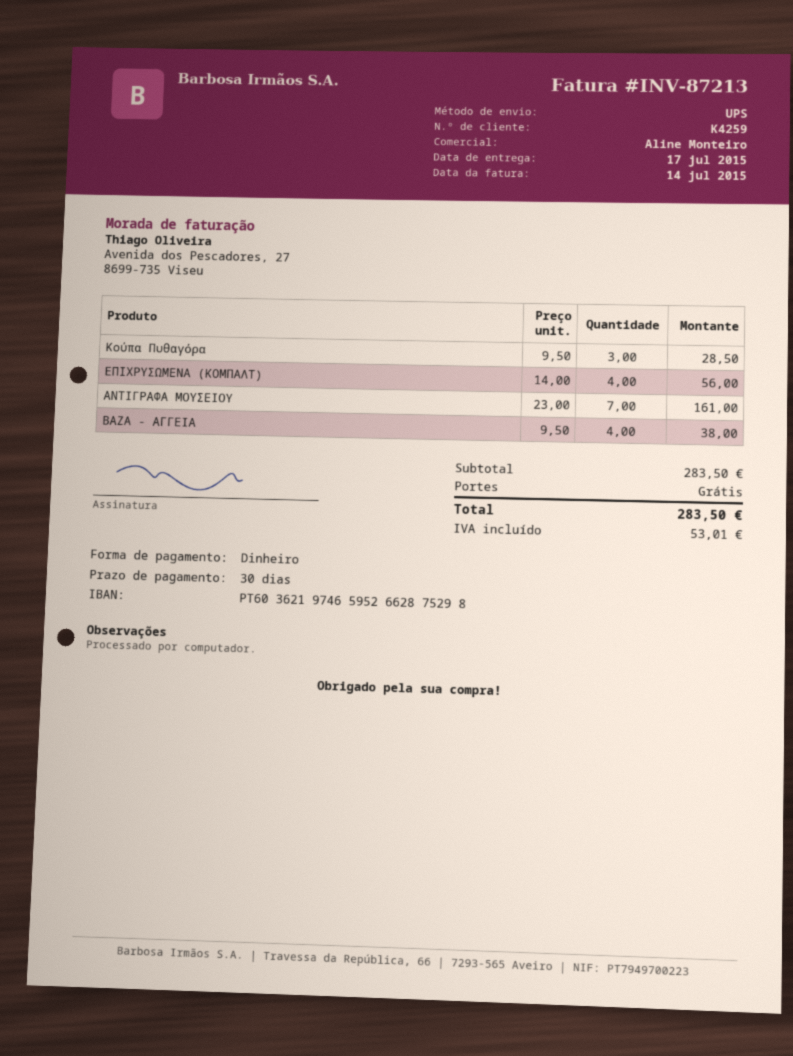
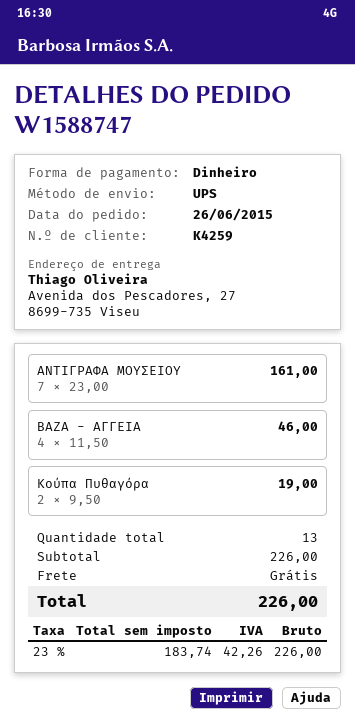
Κούπα Πυθαγόρα: 3 x 9.50 = 28.50 -> 2 x 9.50 = 19.00
ΕΠΙΧΡΥΣΩΜΕΝΑ (ΚΟΜΠΑΛΤ): 4 x 14.00 = 56.00 -> none
ΒΑΖΑ - ΑΓΓΕΙΑ: 4 x 9.50 = 38.00 -> 4 x 11.50 = 46.00
subtotal: 283.50 -> 226.00
tax: 53.01 -> 42.26
total: 283.50 -> 226.00

